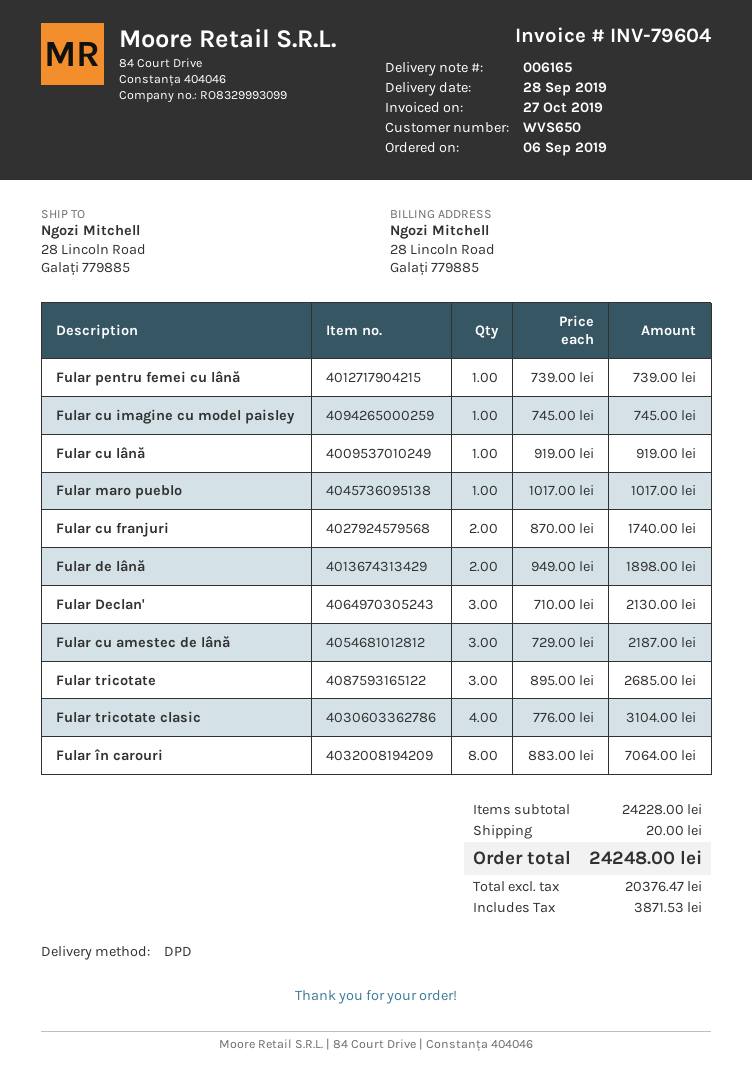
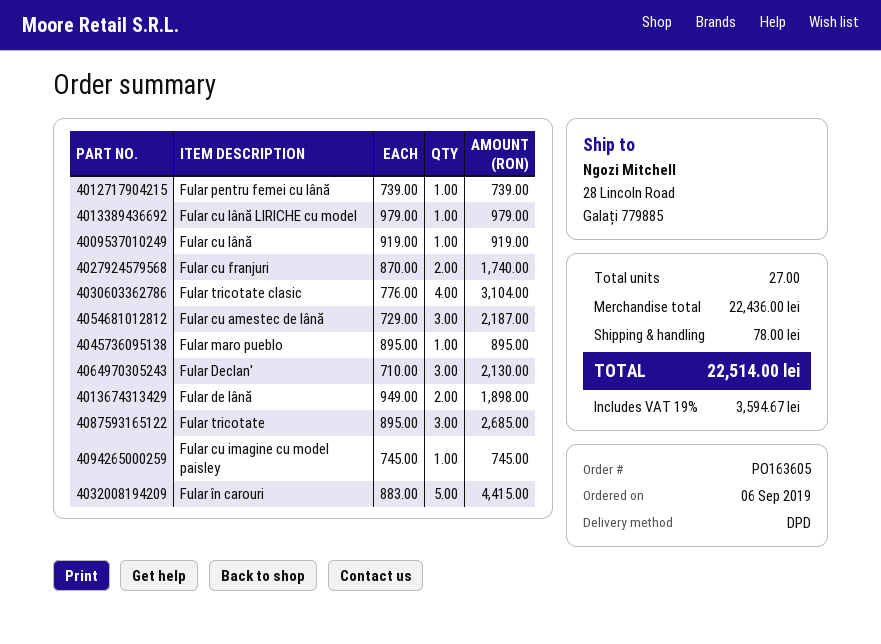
Fular maro pueblo: 1 x 1017.00 = 1017.00 -> 1 x 895.00 = 895.00
Fular în carouri: 8 x 883.00 = 7064.00 -> 5 x 883.00 = 4415.00
Fular cu lână LIRICHE cu model: none -> 1 x 979.00 = 979.00
subtotal: 24228.00 -> 22436.00
shipping: 20.00 -> 78.00
tax: 3871.53 -> 3594.67
total: 24248.00 -> 22514.00

